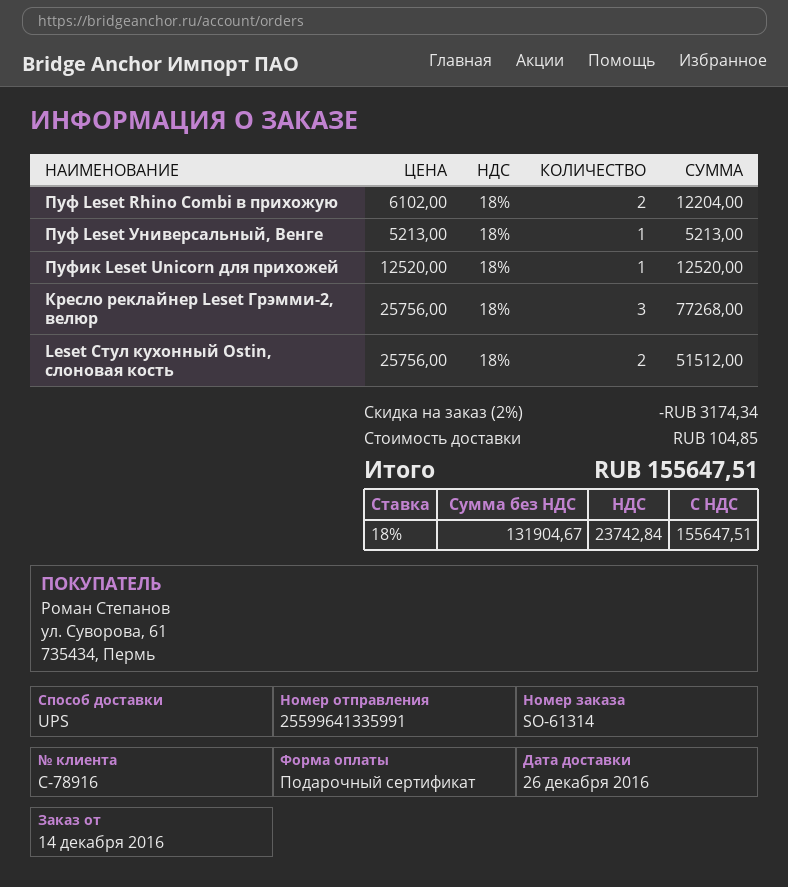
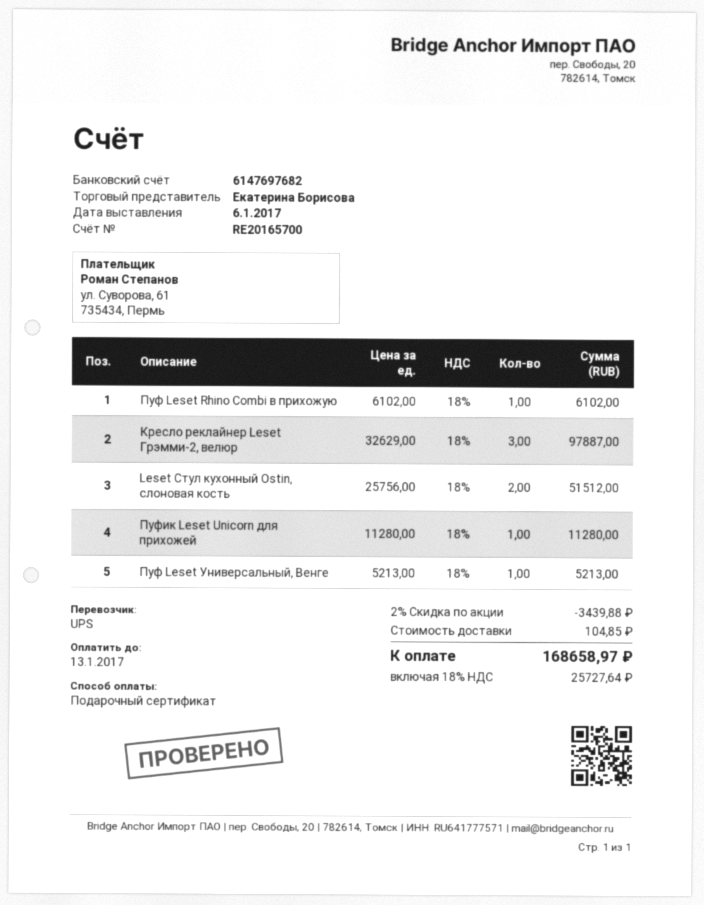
Пуф Leset Rhino Combi в прихожую: 2 x 6102.00 = 12204.00 -> 1 x 6102.00 = 6102.00
Пуфик Leset Unicorn для прихожей: 1 x 12520.00 = 12520.00 -> 1 x 11280.00 = 11280.00
Кресло реклайнер Leset Грэмми-2, велюр: 3 x 25756.00 = 77268.00 -> 3 x 32629.00 = 97887.00
discount: 2% = 3174.34 -> 2% = 3439.88
tax: 18% = 23742.84 -> 18% = 25727.64
total: 155647.51 -> 168658.97

